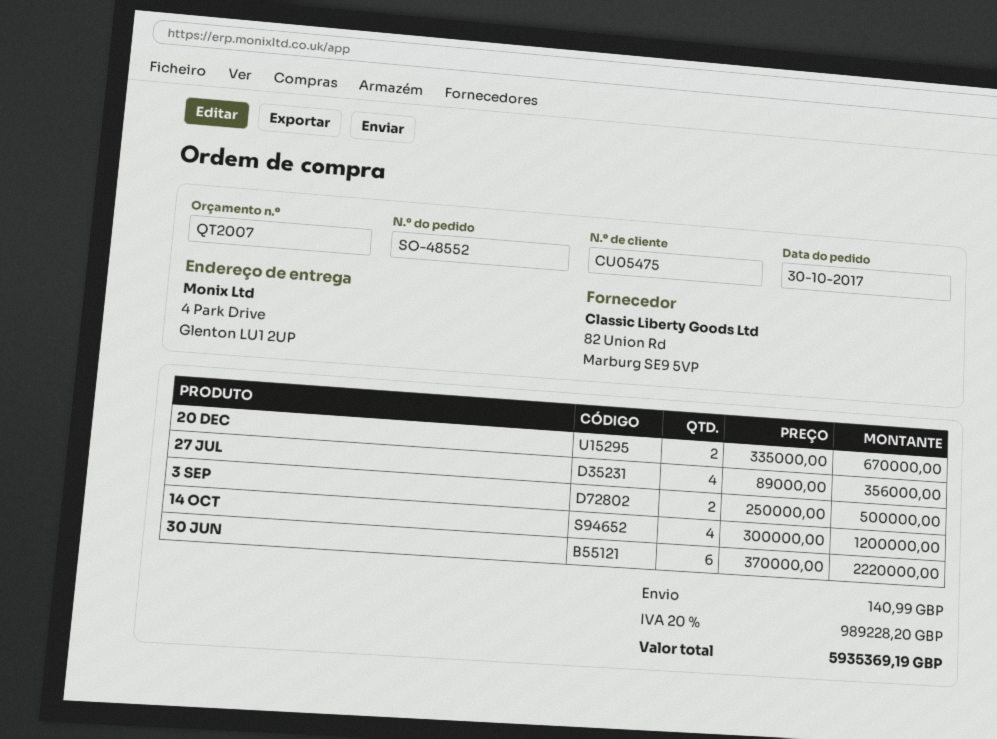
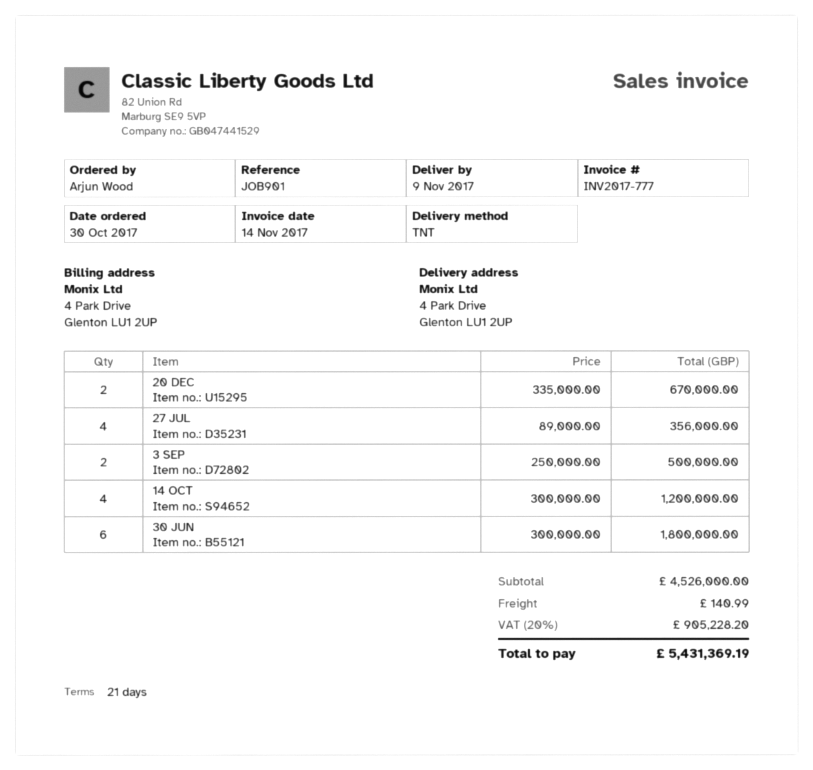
30 JUN: 6 x 370000.00 = 2220000.00 -> 6 x 300000.00 = 1800000.00
tax: 20% = 989228.20 -> 20% = 905228.20
total: 5935369.19 -> 5431369.19

